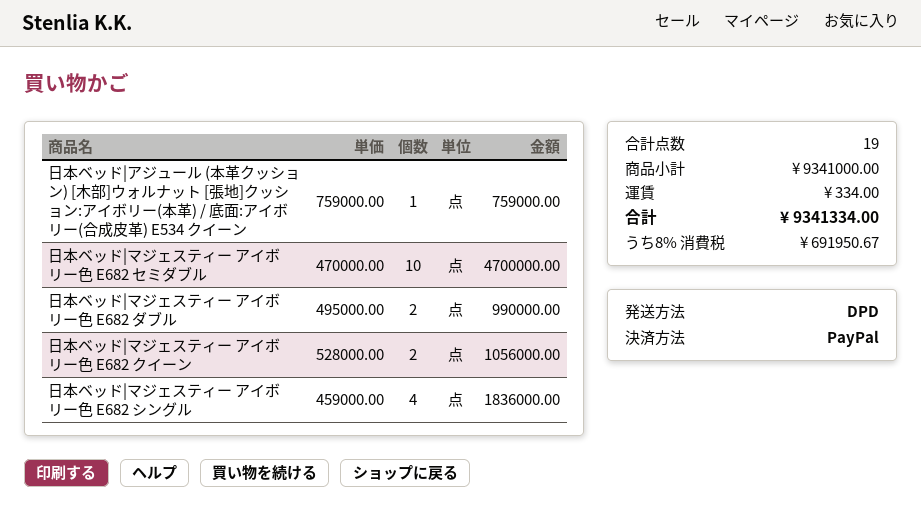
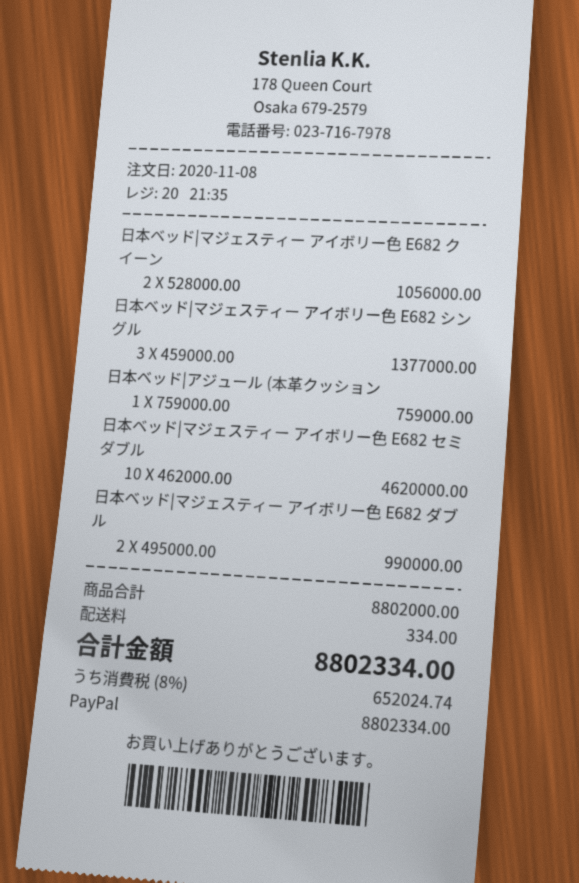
日本ベッド|マジェスティー アイボリー色 E682 セミダブル: 10 x 470000.00 = 4700000.00 -> 10 x 462000.00 = 4620000.00
日本ベッド|マジェスティー アイボリー色 E682 シングル: 4 x 459000.00 = 1836000.00 -> 3 x 459000.00 = 1377000.00
subtotal: 9341000.00 -> 8802000.00
tax: 8% = 691950.67 -> 8% = 652024.74
total: 9341334.00 -> 8802334.00

